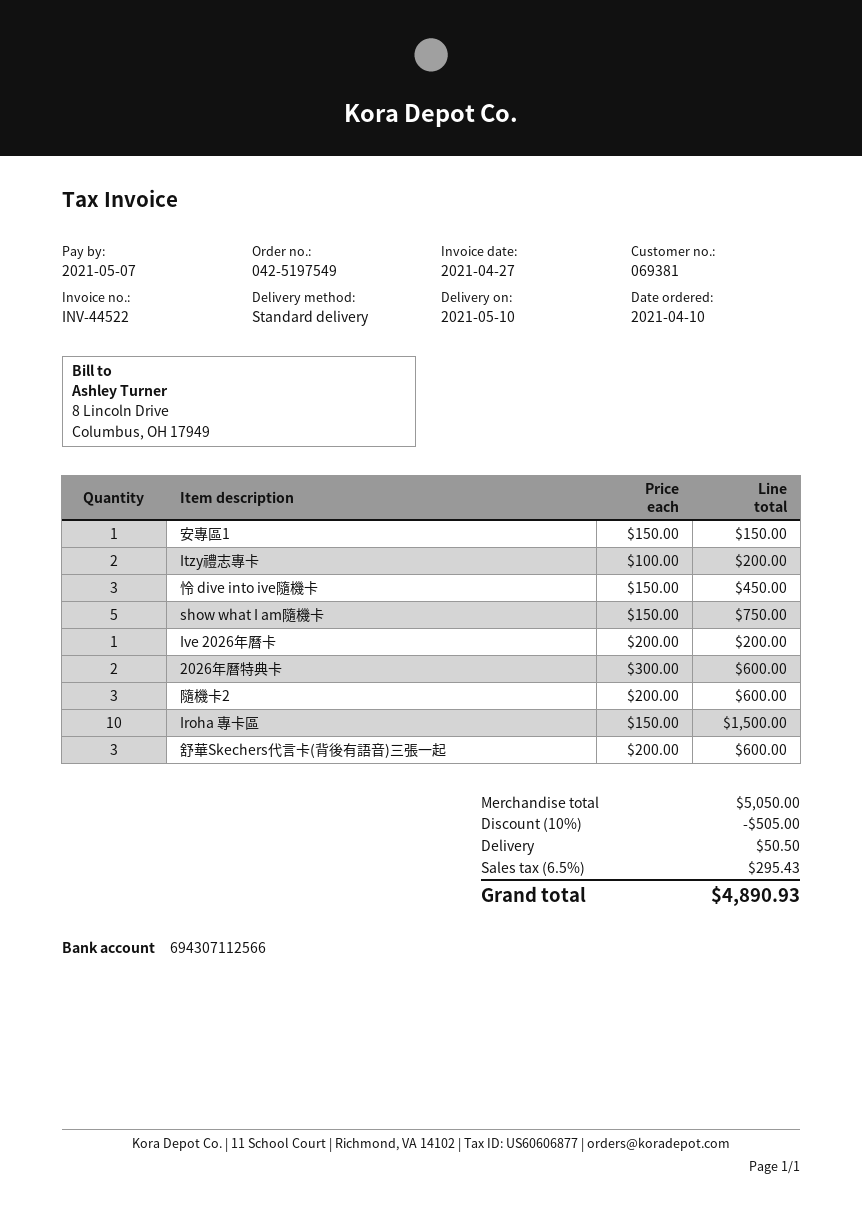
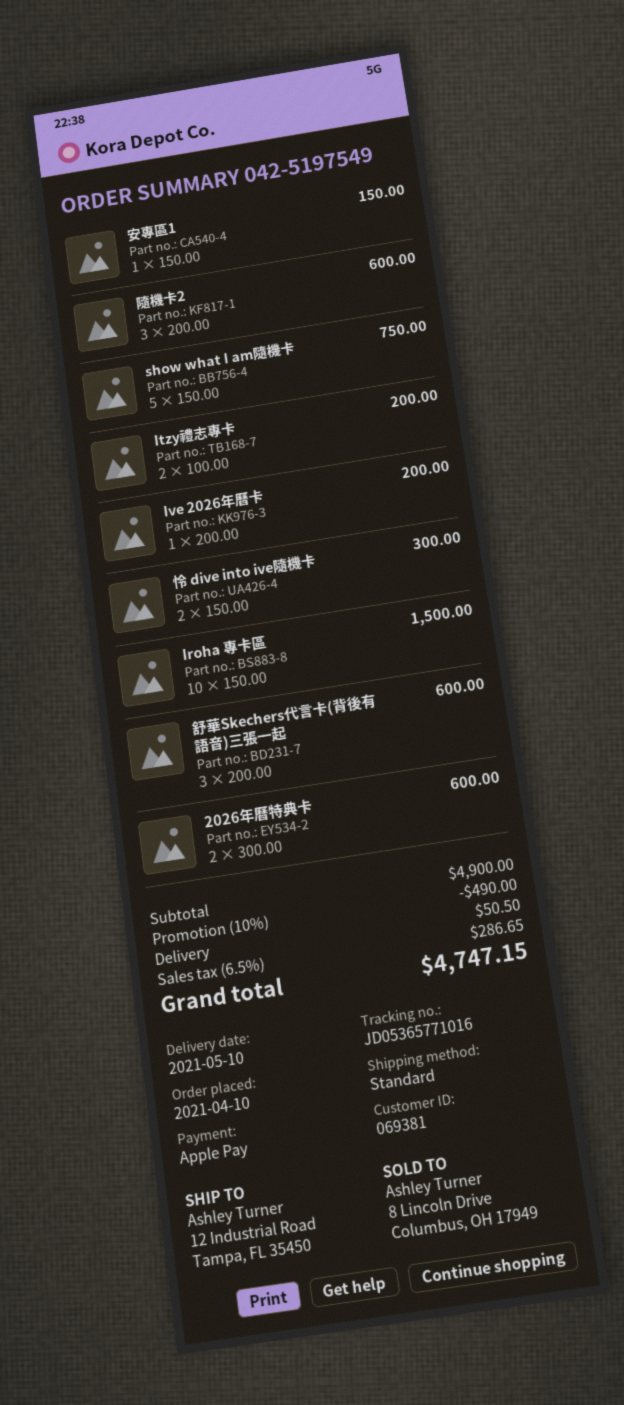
怜 dive into ive隨機卡: 3 x 150.00 = 450.00 -> 2 x 150.00 = 300.00
subtotal: 5050.00 -> 4900.00
discount: 10% = 505.00 -> 10% = 490.00
tax: 6.5% = 295.43 -> 6.5% = 286.65
total: 4890.93 -> 4747.15

